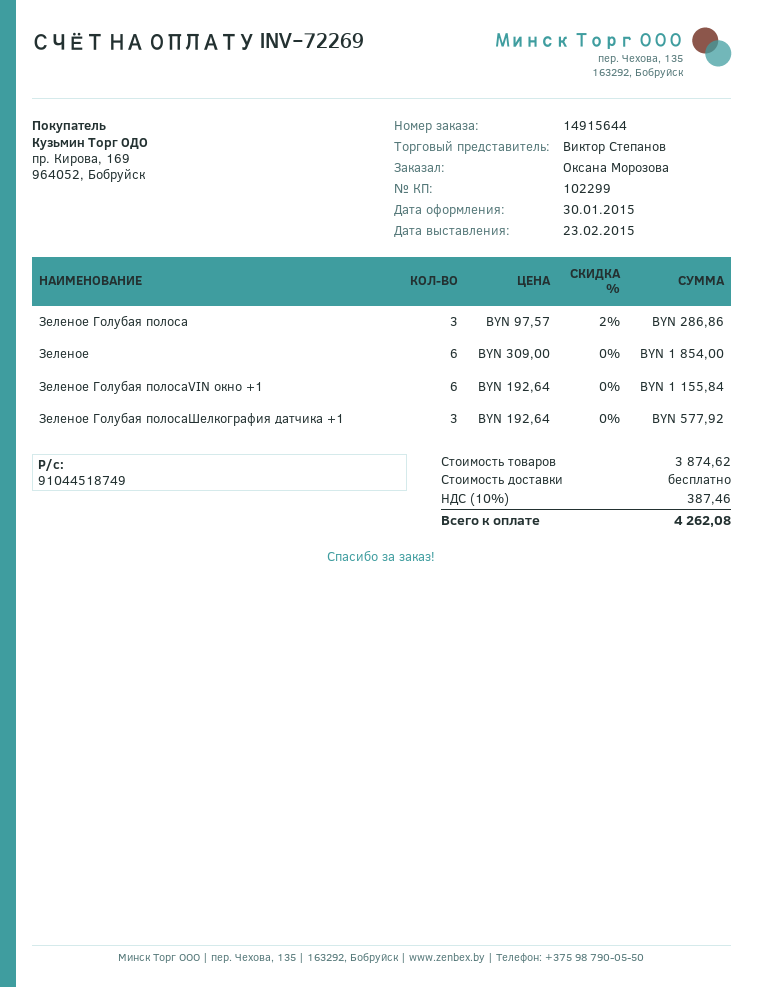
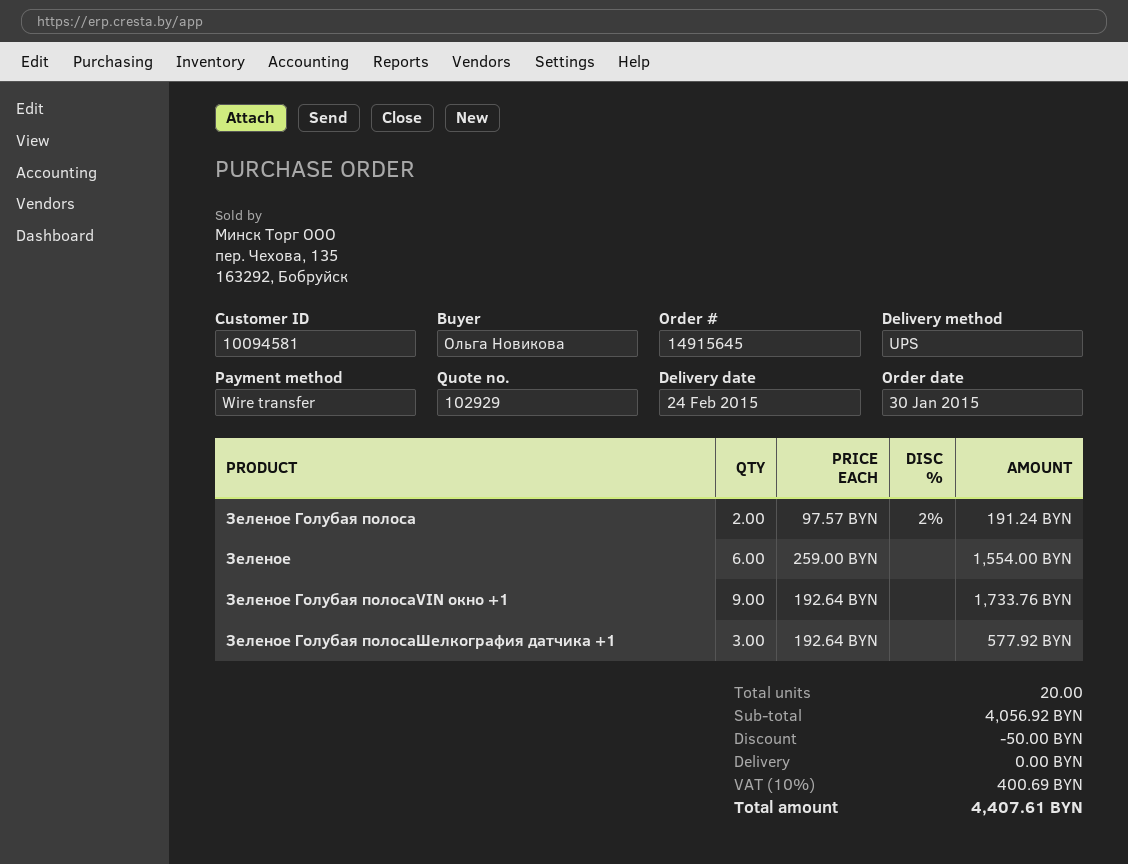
quote number: 102299 -> 102929
order number: 14915644 -> 14915645
ordered by: Оксана Морозова -> Ольга Новикова
Зеленое Голубая полоса: 3 x 97.57 - 2% = 286.86 -> 2 x 97.57 - 2% = 191.24
Зеленое: 6 x 309.00 = 1854.00 -> 6 x 259.00 = 1554.00
Зеленое Голубая полосаVIN окно +1: 6 x 192.64 = 1155.84 -> 9 x 192.64 = 1733.76
subtotal: 3874.62 -> 4056.92
discount: none -> 50.00
tax: 10% = 387.46 -> 10% = 400.69
total: 4262.08 -> 4407.61

